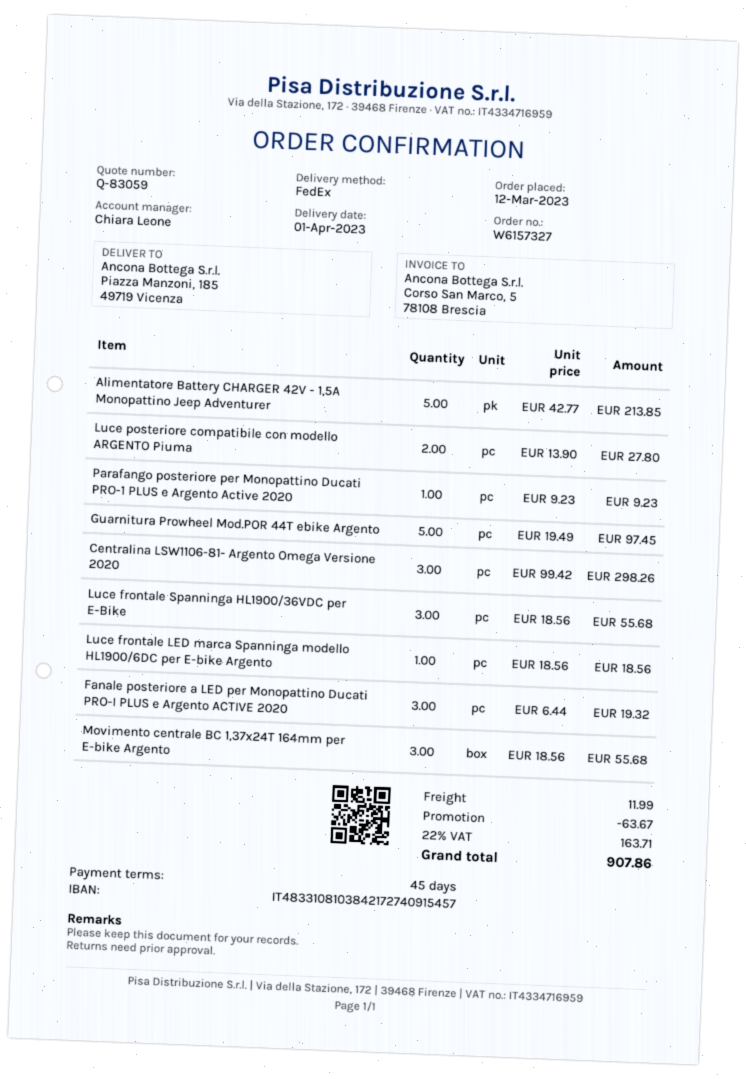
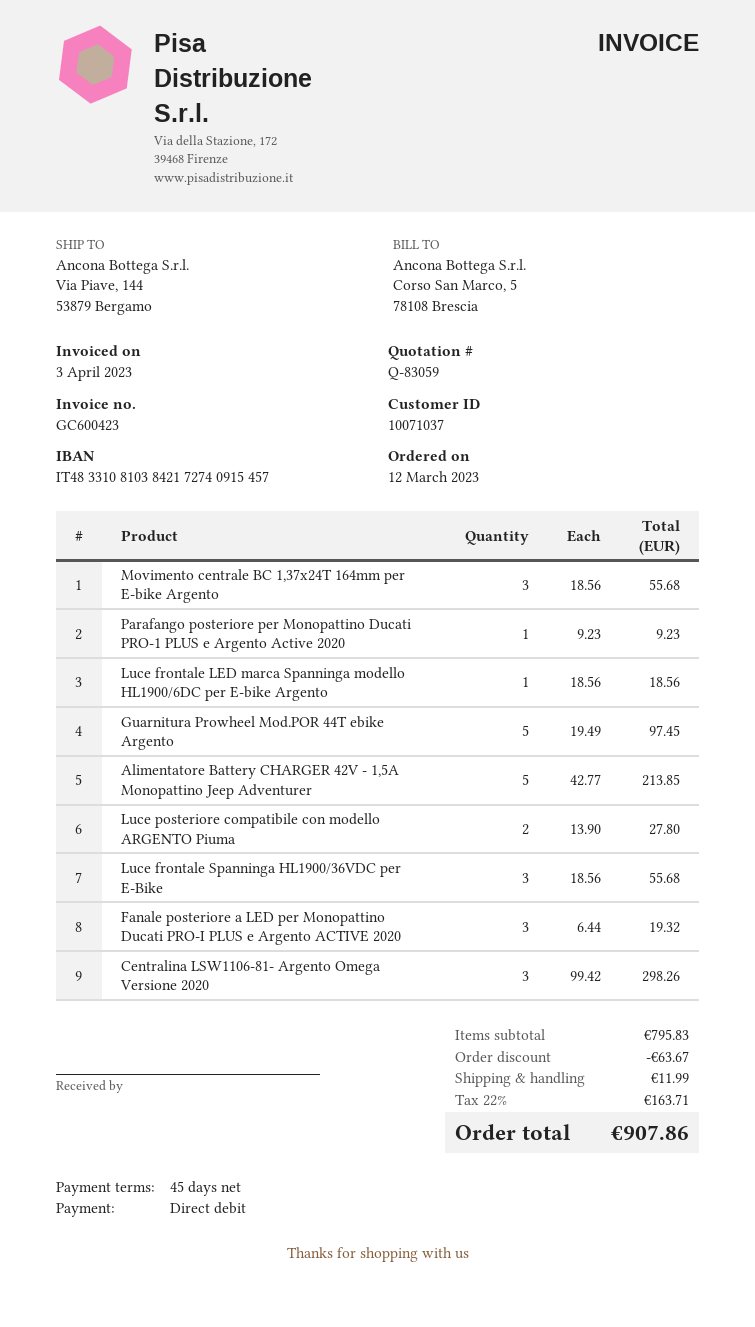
ship to: Piazza Manzoni, 185, 49719 Vicenza -> Via Piave, 144, 53879 Bergamo

